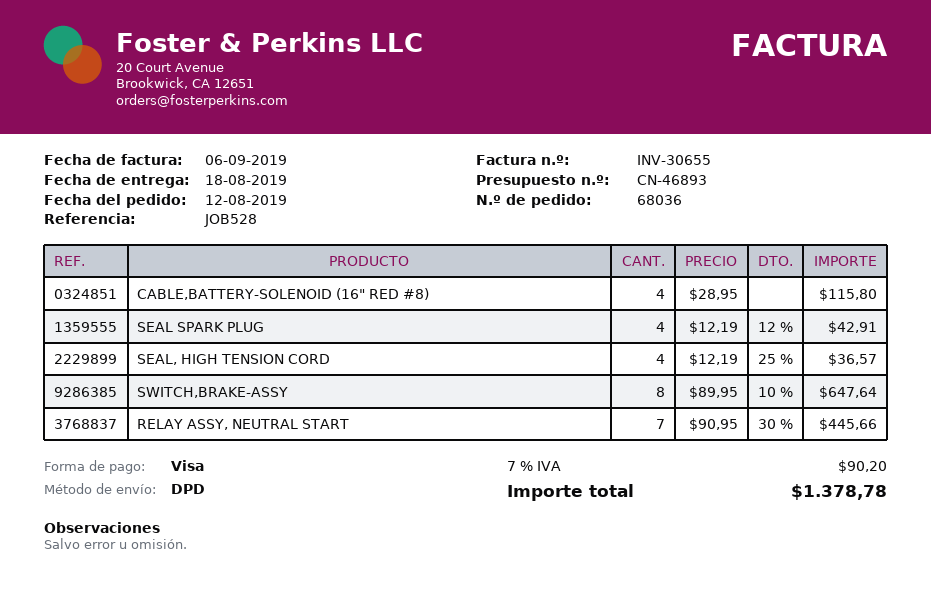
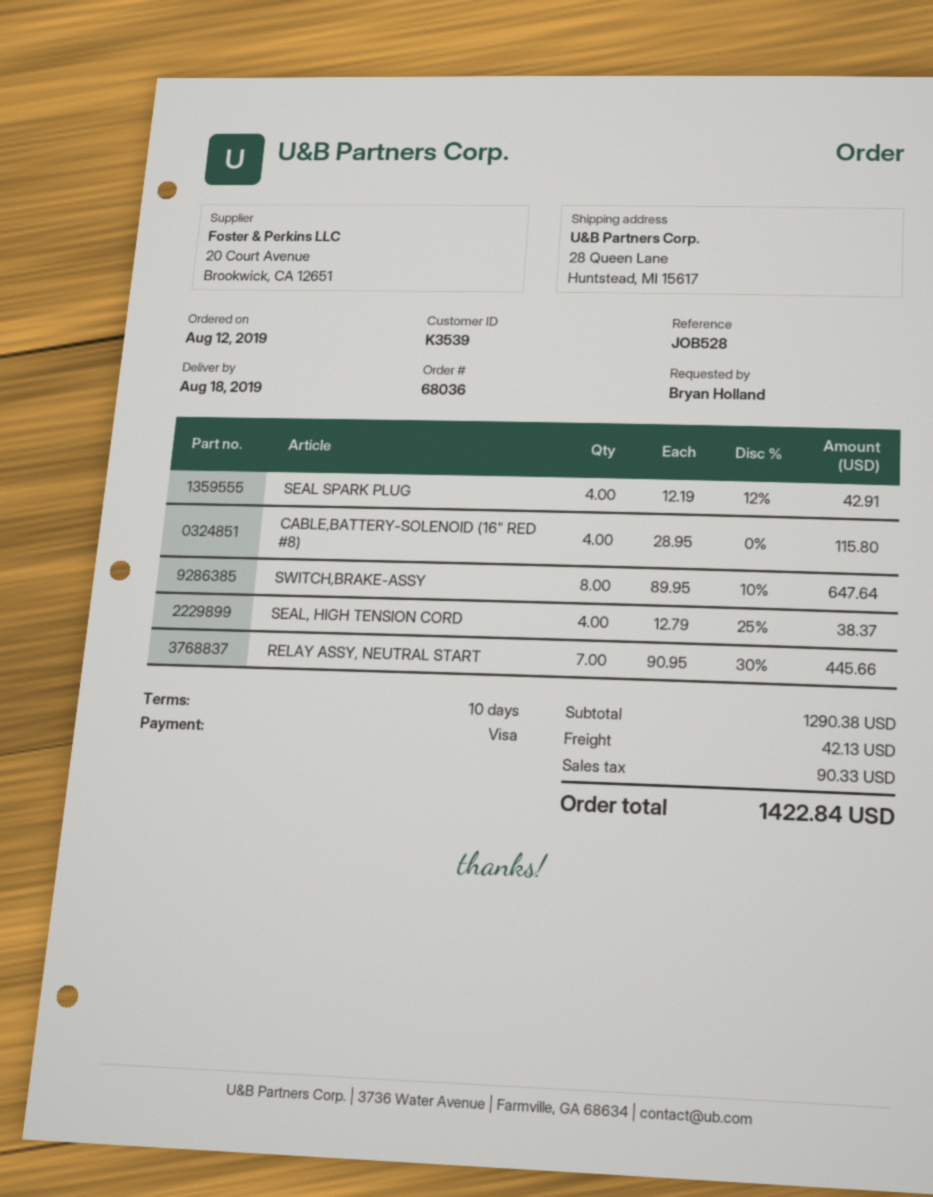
SEAL, HIGH TENSION CORD: 4 x 12.19 - 25% = 36.57 -> 4 x 12.79 - 25% = 38.37
shipping: none -> 42.13
tax: 90.20 -> 90.33
total: 1378.78 -> 1422.84

